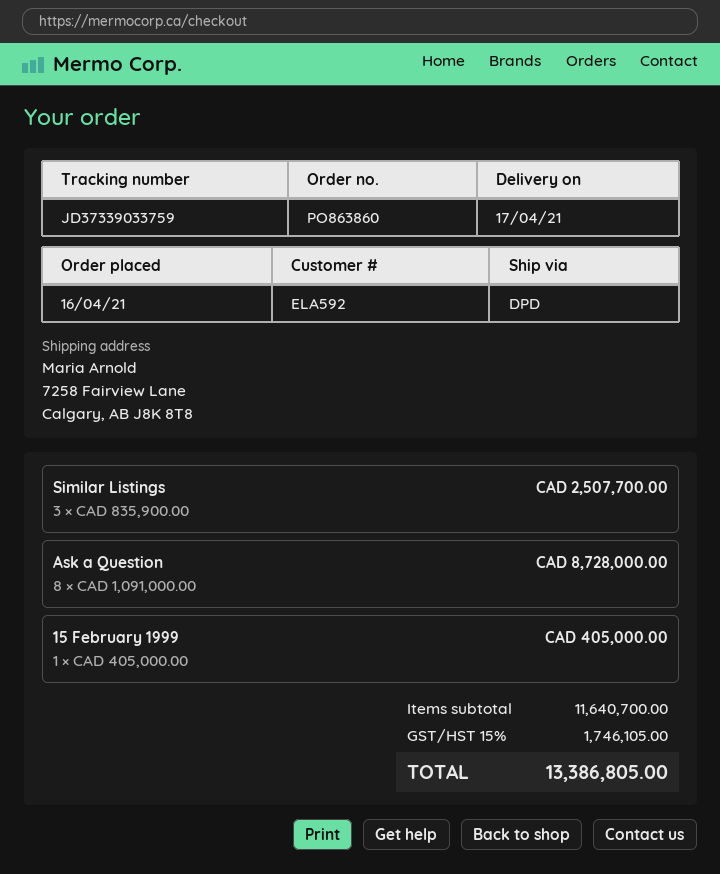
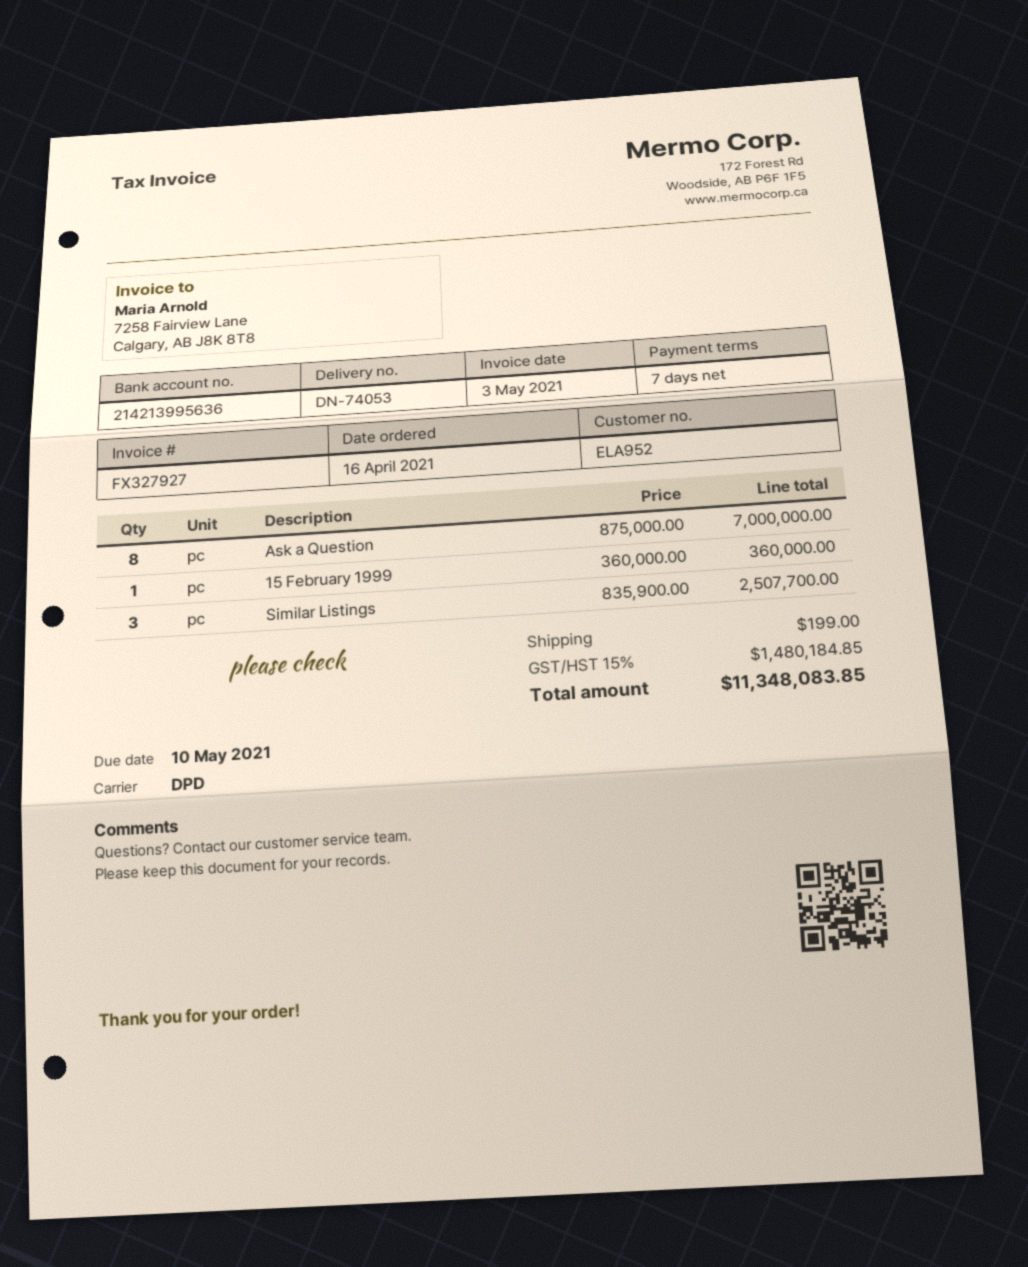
customer number: ELA592 -> ELA952
Ask a Question: 8 x 1091000.00 = 8728000.00 -> 8 x 875000.00 = 7000000.00
15 February 1999: 1 x 405000.00 = 405000.00 -> 1 x 360000.00 = 360000.00
shipping: none -> 199.00
tax: 15% = 1746105.00 -> 15% = 1480184.85
total: 13386805.00 -> 11348083.85

